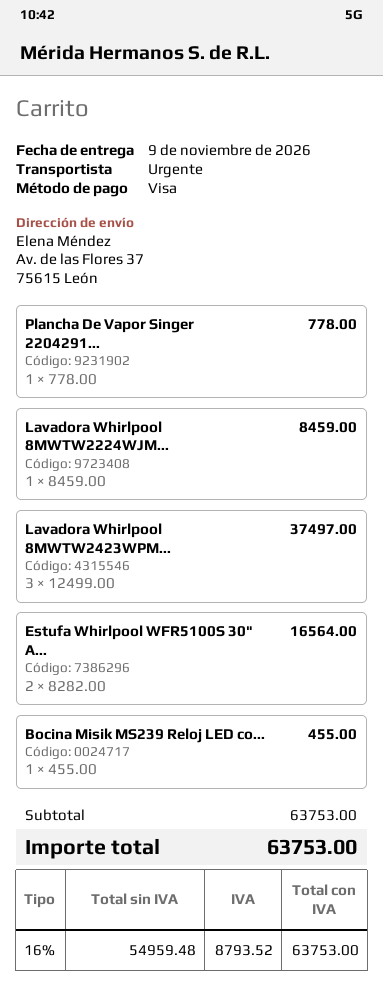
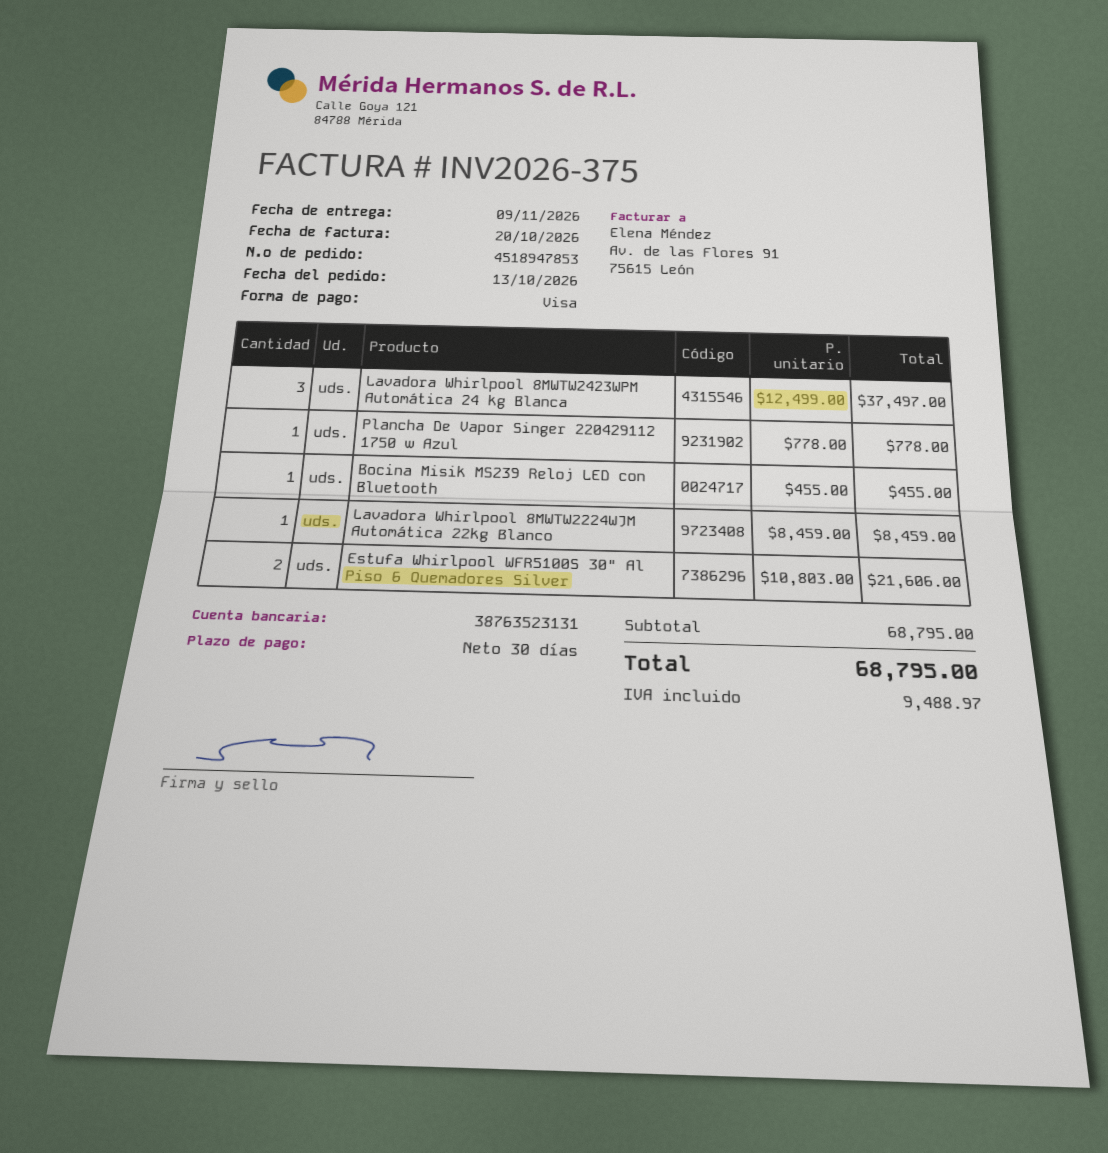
Estufa Whirlpool WFR5100S 30" A...: 2 x 8282.00 = 16564.00 -> 2 x 10803.00 = 21606.00
subtotal: 63753.00 -> 68795.00
tax: 8793.52 -> 9488.97
total: 63753.00 -> 68795.00

